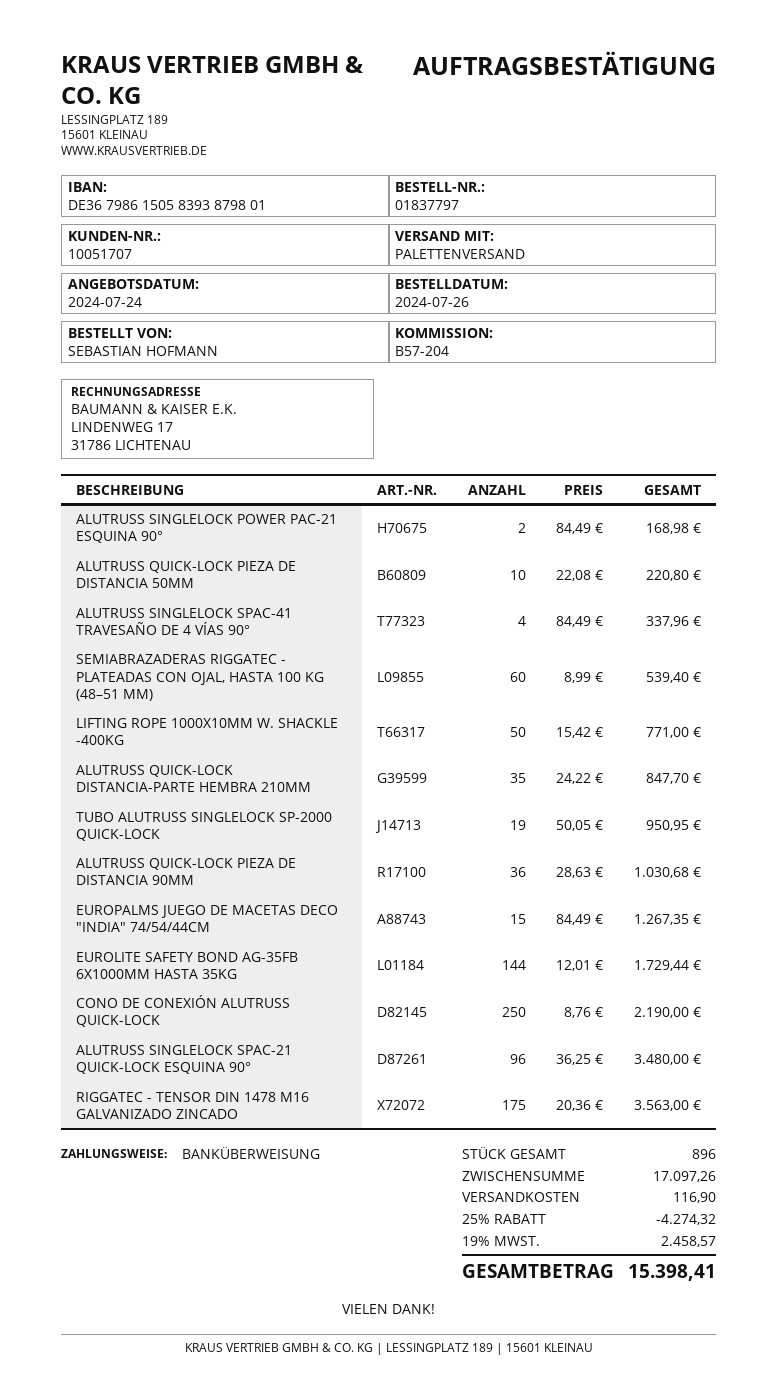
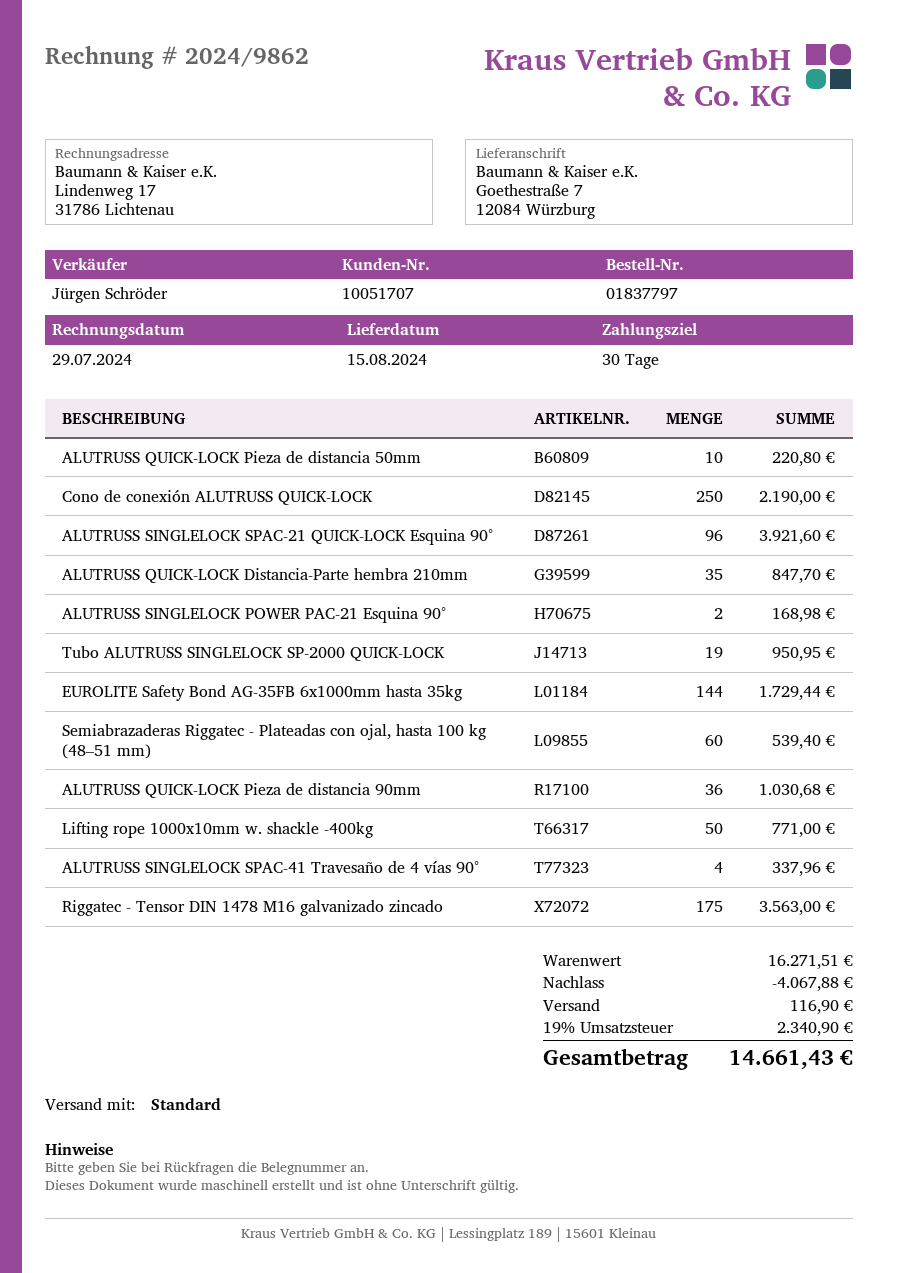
shipping method: pallet freight -> standard
EUROPALMS JUEGO DE MACETAS DECO "INDIA" 74/54/44CM: 15 for 1267.35 -> none
ALUTRUSS SINGLELOCK SPAC-21 QUICK-LOCK ESQUINA 90°: 96 for 3480.00 -> 96 for 3921.60
subtotal: 17097.26 -> 16271.51
discount: 4274.32 -> 4067.88
tax: 19% = 2458.57 -> 19% = 2340.90
total: 15398.41 -> 14661.43

